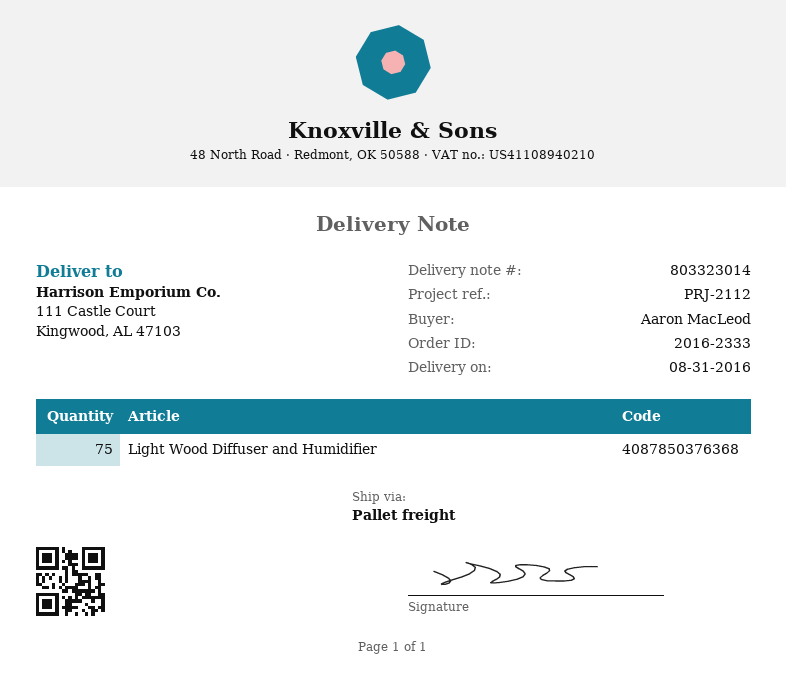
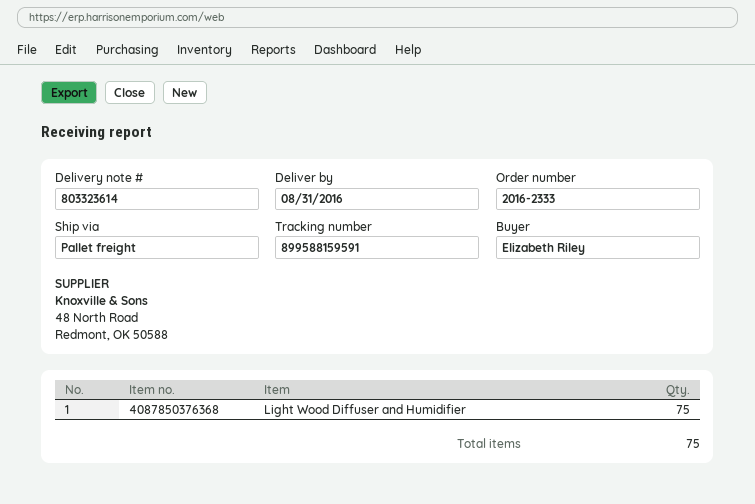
delivery note number: 803323014 -> 803323614
ordered by: Aaron MacLeod -> Elizabeth Riley

